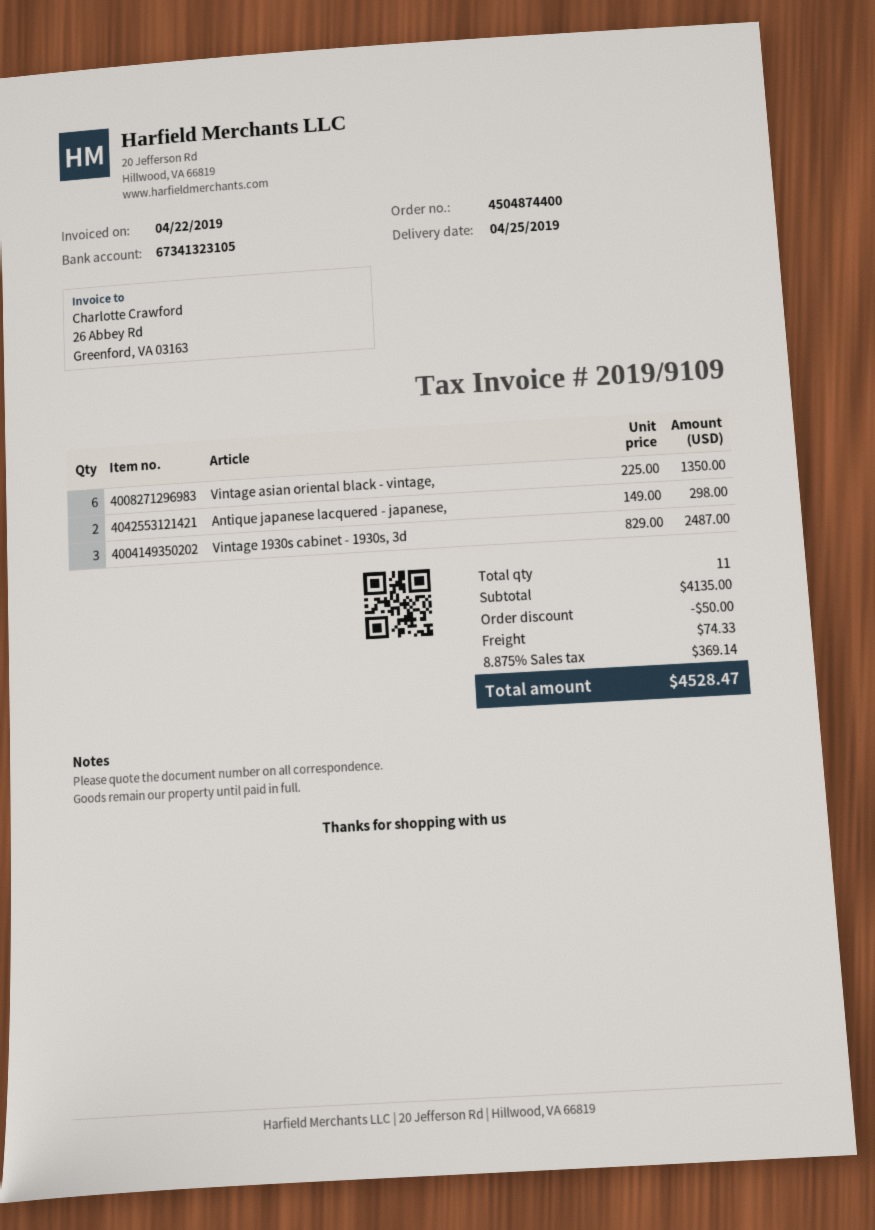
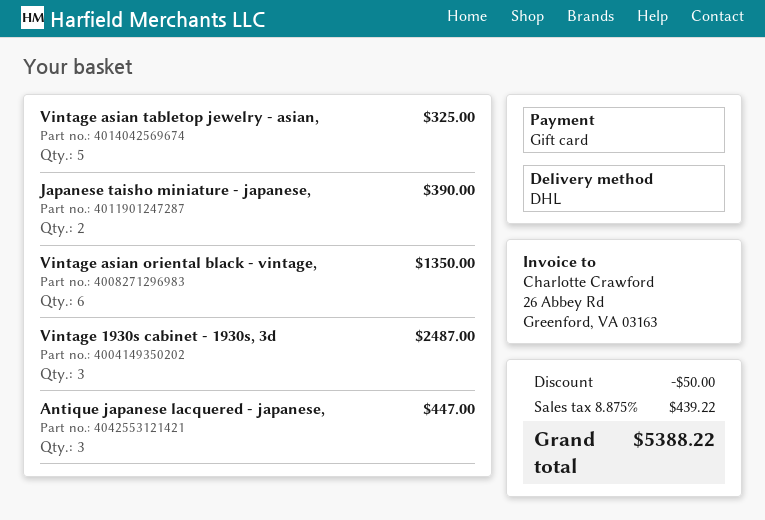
Antique japanese lacquered - japanese,: 2 for 298.00 -> 3 for 447.00
Vintage asian tabletop jewelry - asian,: none -> 5 for 325.00
Japanese taisho miniature - japanese,: none -> 2 for 390.00
shipping: 74.33 -> none
tax: 8.875% = 369.14 -> 8.875% = 439.22
total: 4528.47 -> 5388.22

